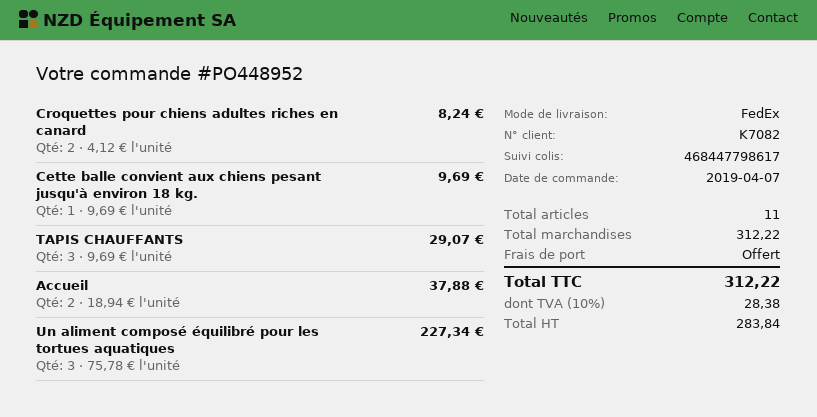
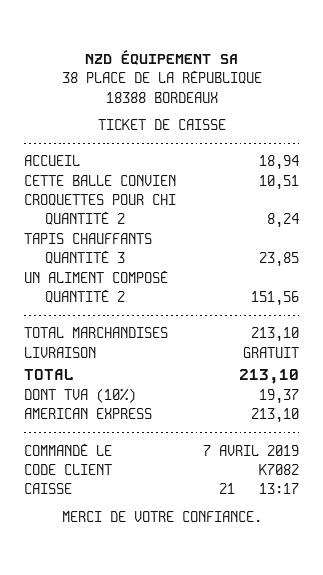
Cette balle convient aux chiens pesant jusqu'à environ 18 kg.: 1 for 9.69 -> 1 for 10.51
TAPIS CHAUFFANTS: 3 for 29.07 -> 3 for 23.85
Accueil: 2 for 37.88 -> 1 for 18.94
Un aliment composé équilibré pour les tortues aquatiques: 3 for 227.34 -> 2 for 151.56
subtotal: 312.22 -> 213.10
tax: 10% = 28.38 -> 10% = 19.37
total: 312.22 -> 213.10

